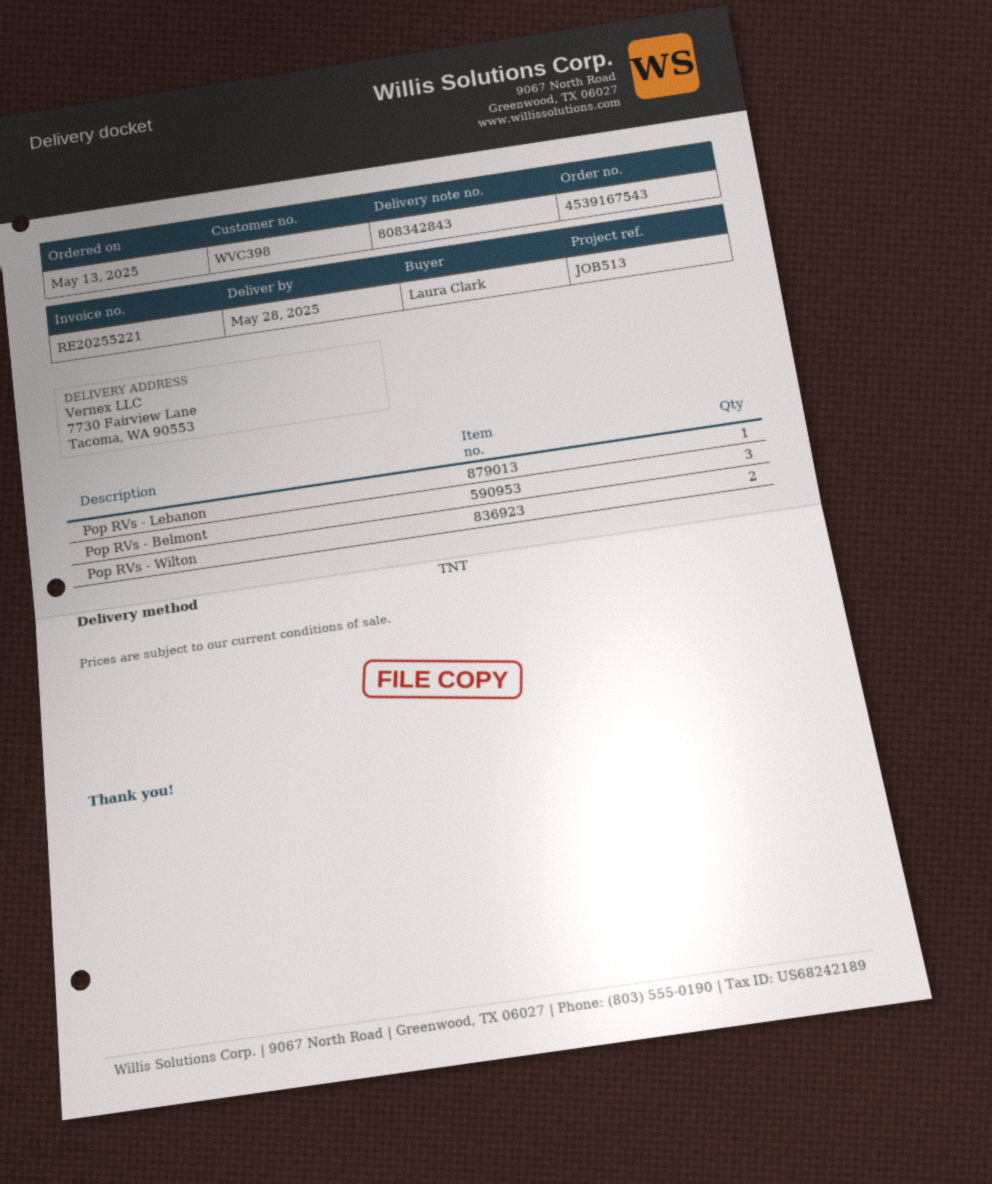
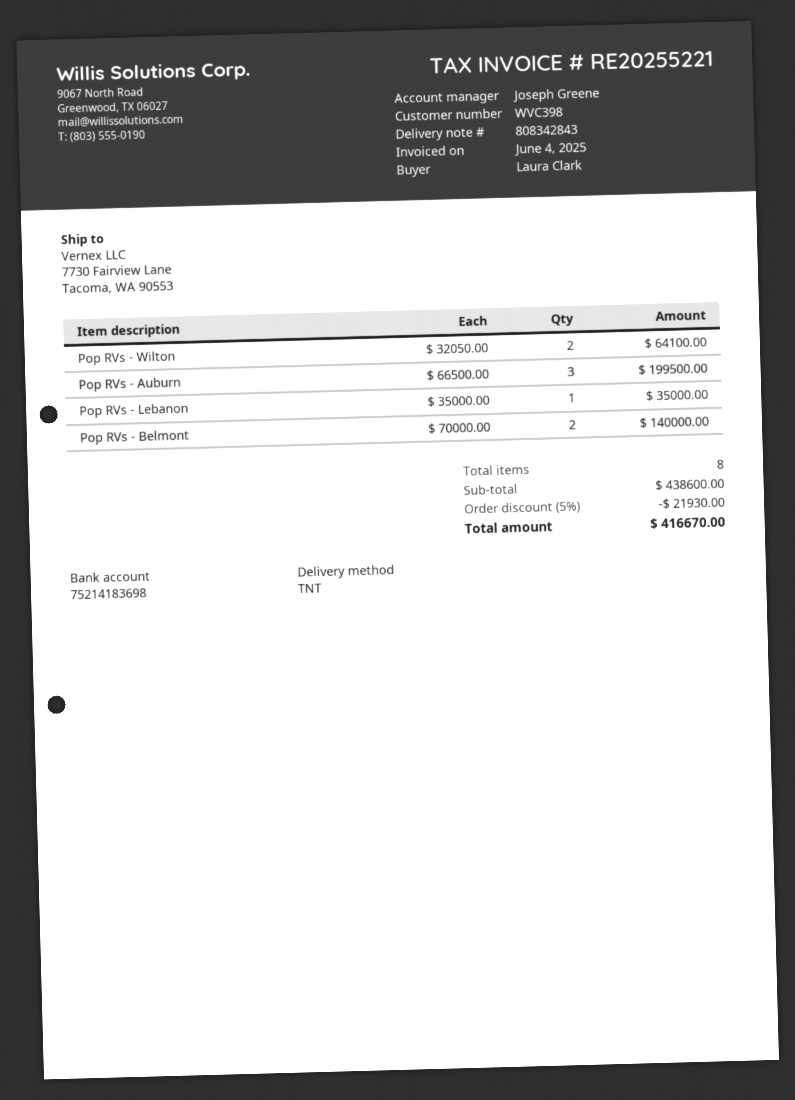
Pop RVs - Belmont: 3 -> 2
Pop RVs - Auburn: none -> 3

